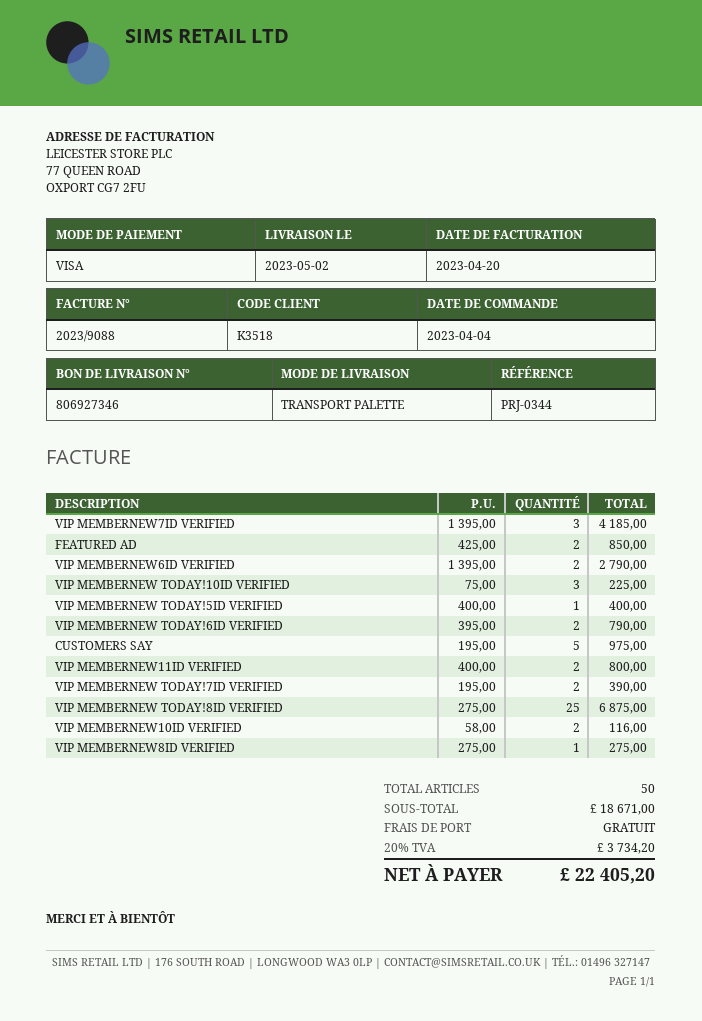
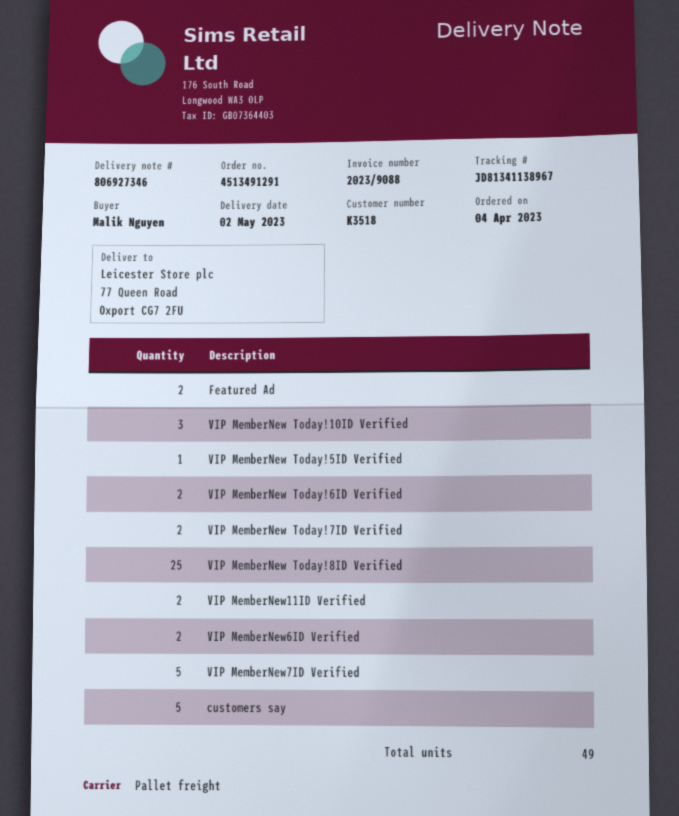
VIP MEMBERNEW7ID VERIFIED: 3 -> 5
VIP MEMBERNEW10ID VERIFIED: 2 -> none
VIP MEMBERNEW8ID VERIFIED: 1 -> none
total quantity: 50 -> 49

